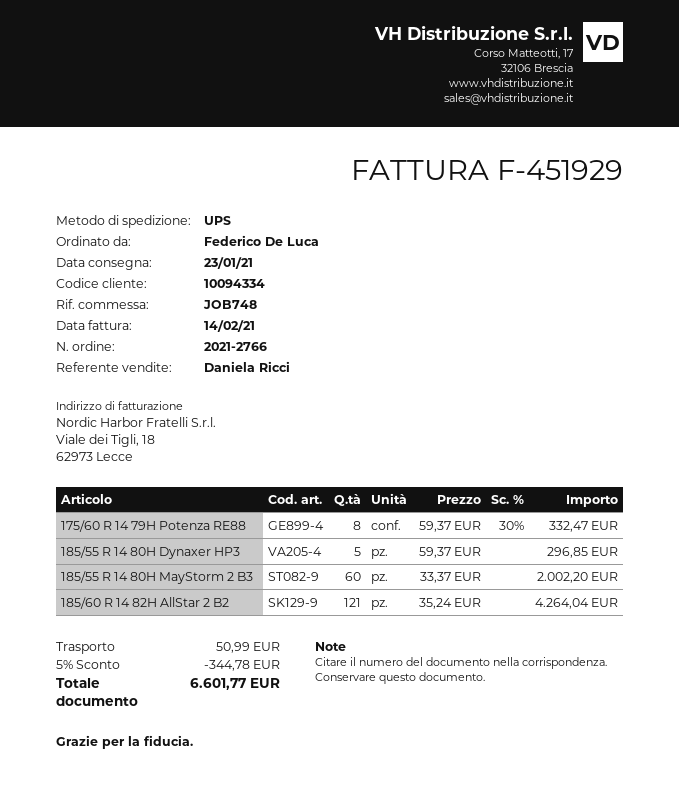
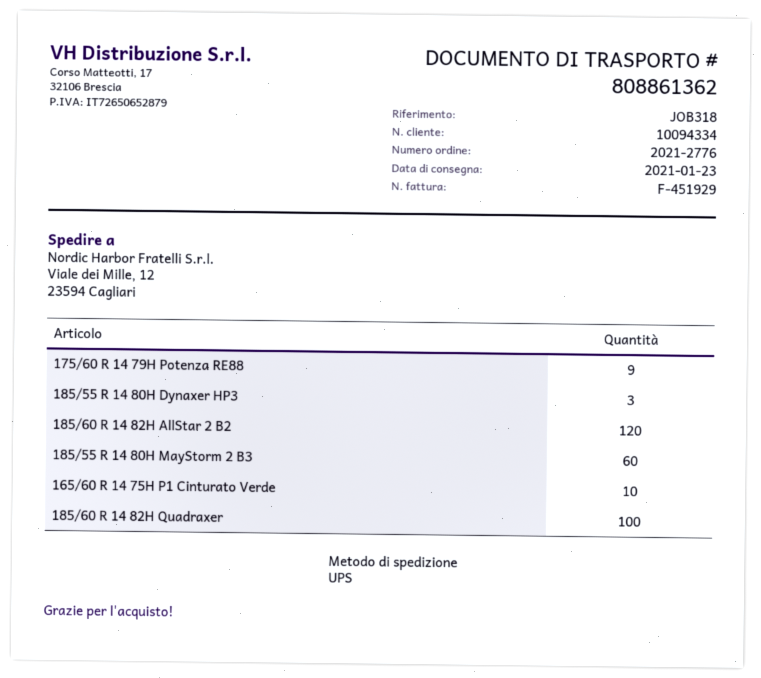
order number: 2021-2766 -> 2021-2776
reference: JOB748 -> JOB318
175/60 R 14 79H Potenza RE88: 8 -> 9
185/55 R 14 80H Dynaxer HP3: 5 -> 3
185/60 R 14 82H AllStar 2 B2: 121 -> 120
165/60 R 14 75H P1 Cinturato Verde: none -> 10
185/60 R 14 82H Quadraxer: none -> 100

